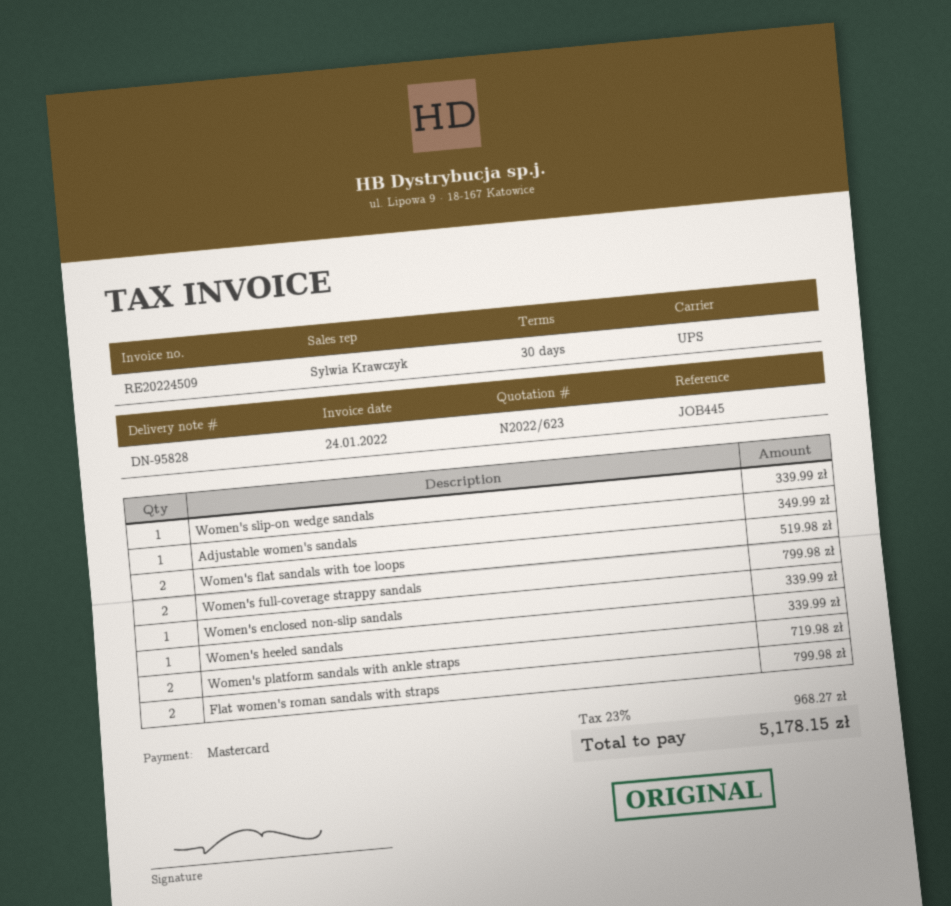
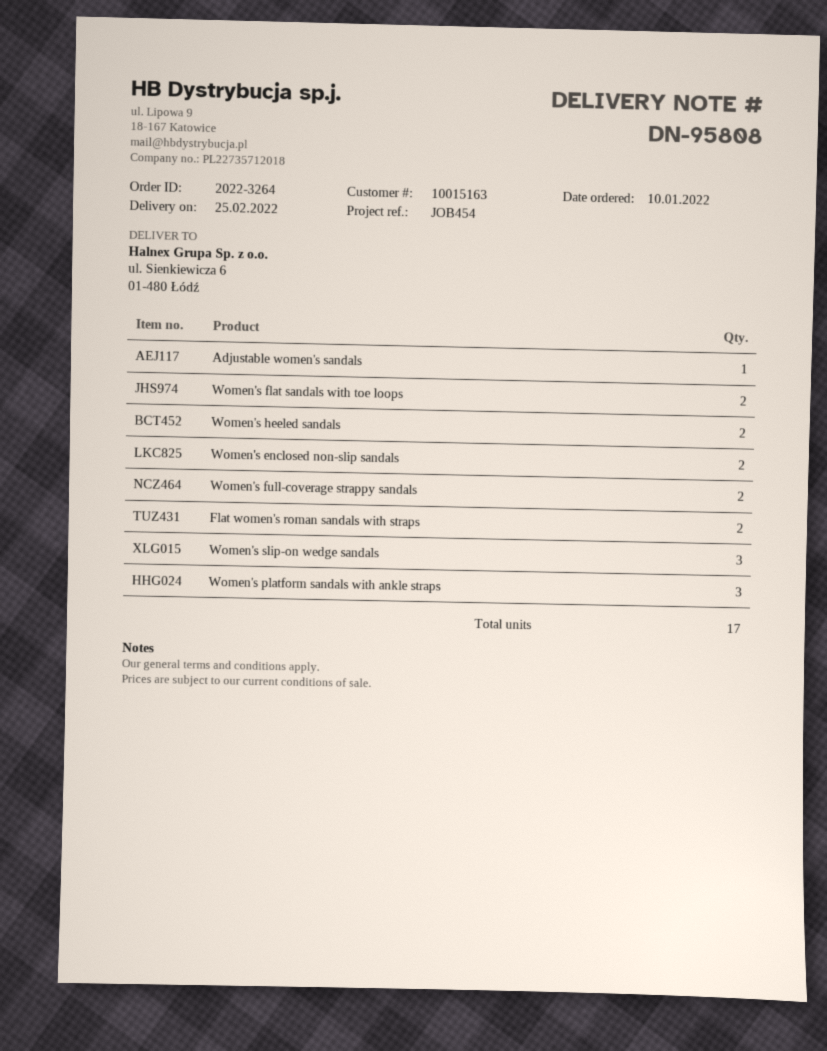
delivery note number: DN-95828 -> DN-95808
reference: JOB445 -> JOB454
Women's slip-on wedge sandals: 1 -> 3
Women's enclosed non-slip sandals: 1 -> 2
Women's heeled sandals: 1 -> 2
Women's platform sandals with ankle straps: 2 -> 3

